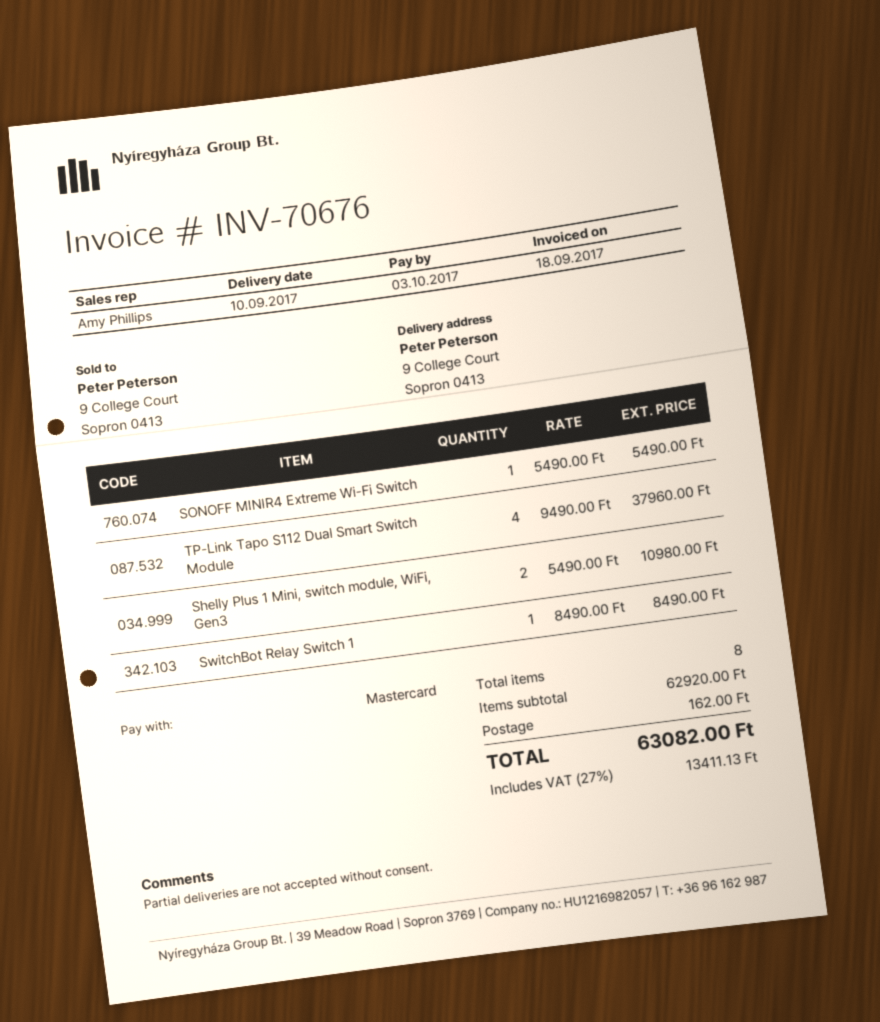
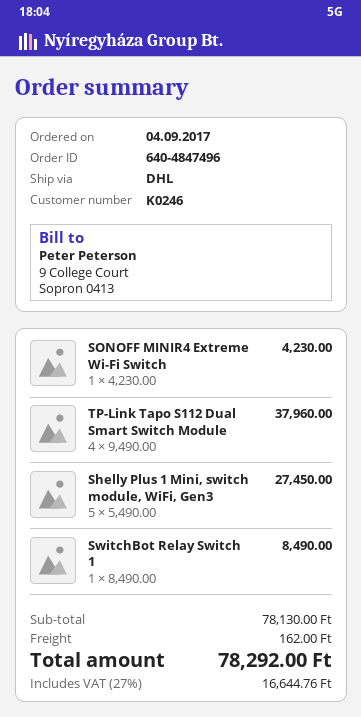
SONOFF MINIR4 Extreme Wi-Fi Switch: 1 x 5490.00 = 5490.00 -> 1 x 4230.00 = 4230.00
Shelly Plus 1 Mini, switch module, WiFi, Gen3: 2 x 5490.00 = 10980.00 -> 5 x 5490.00 = 27450.00
subtotal: 62920.00 -> 78130.00
tax: 27% = 13411.13 -> 27% = 16644.76
total: 63082.00 -> 78292.00

